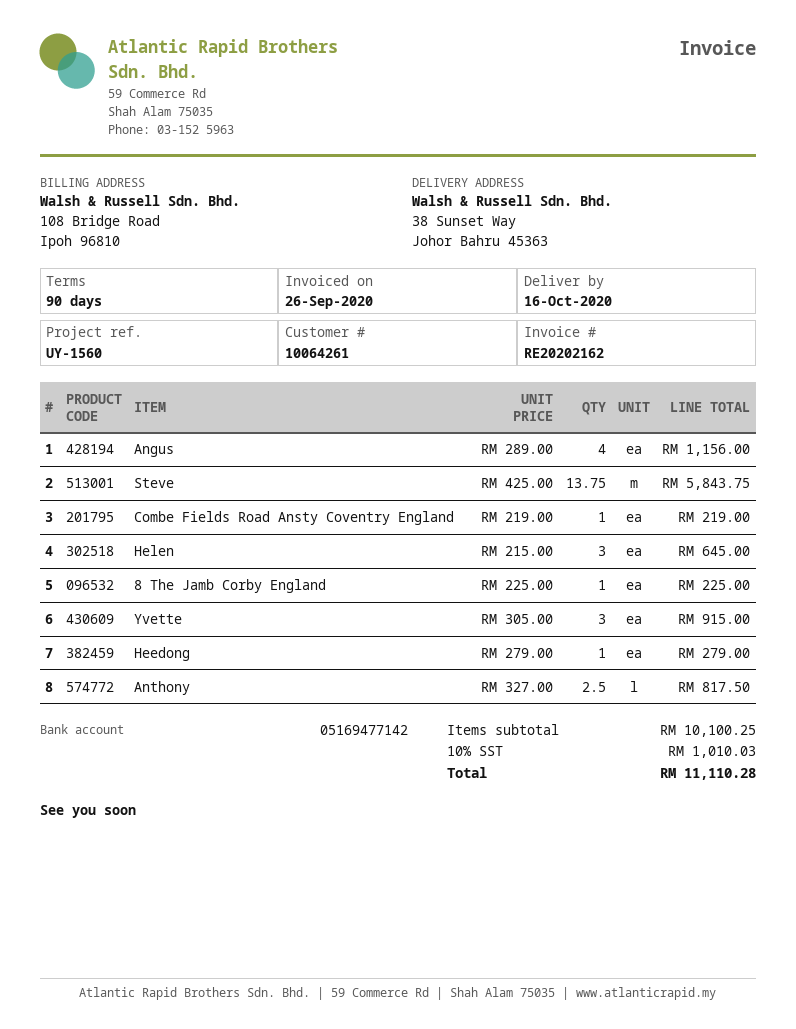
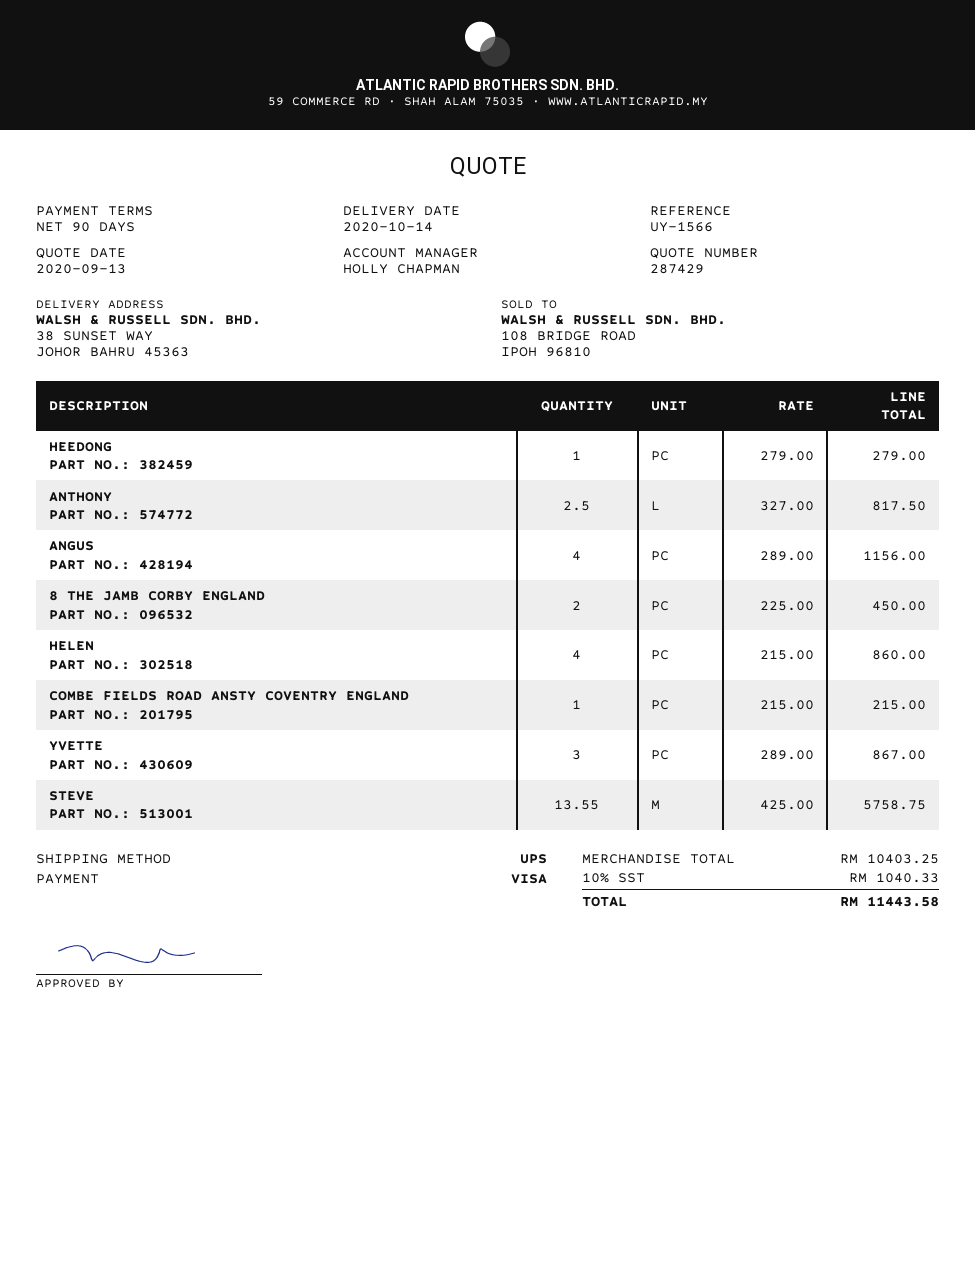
delivery date: 2020-10-16 -> 2020-10-14
reference: UY-1560 -> UY-1566
Steve: 13.75 x 425.00 = 5843.75 -> 13.55 x 425.00 = 5758.75
Combe Fields Road Ansty Coventry England: 1 x 219.00 = 219.00 -> 1 x 215.00 = 215.00
Helen: 3 x 215.00 = 645.00 -> 4 x 215.00 = 860.00
8 The Jamb Corby England: 1 x 225.00 = 225.00 -> 2 x 225.00 = 450.00
Yvette: 3 x 305.00 = 915.00 -> 3 x 289.00 = 867.00
subtotal: 10100.25 -> 10403.25
tax: 10% = 1010.03 -> 10% = 1040.33
total: 11110.28 -> 11443.58

